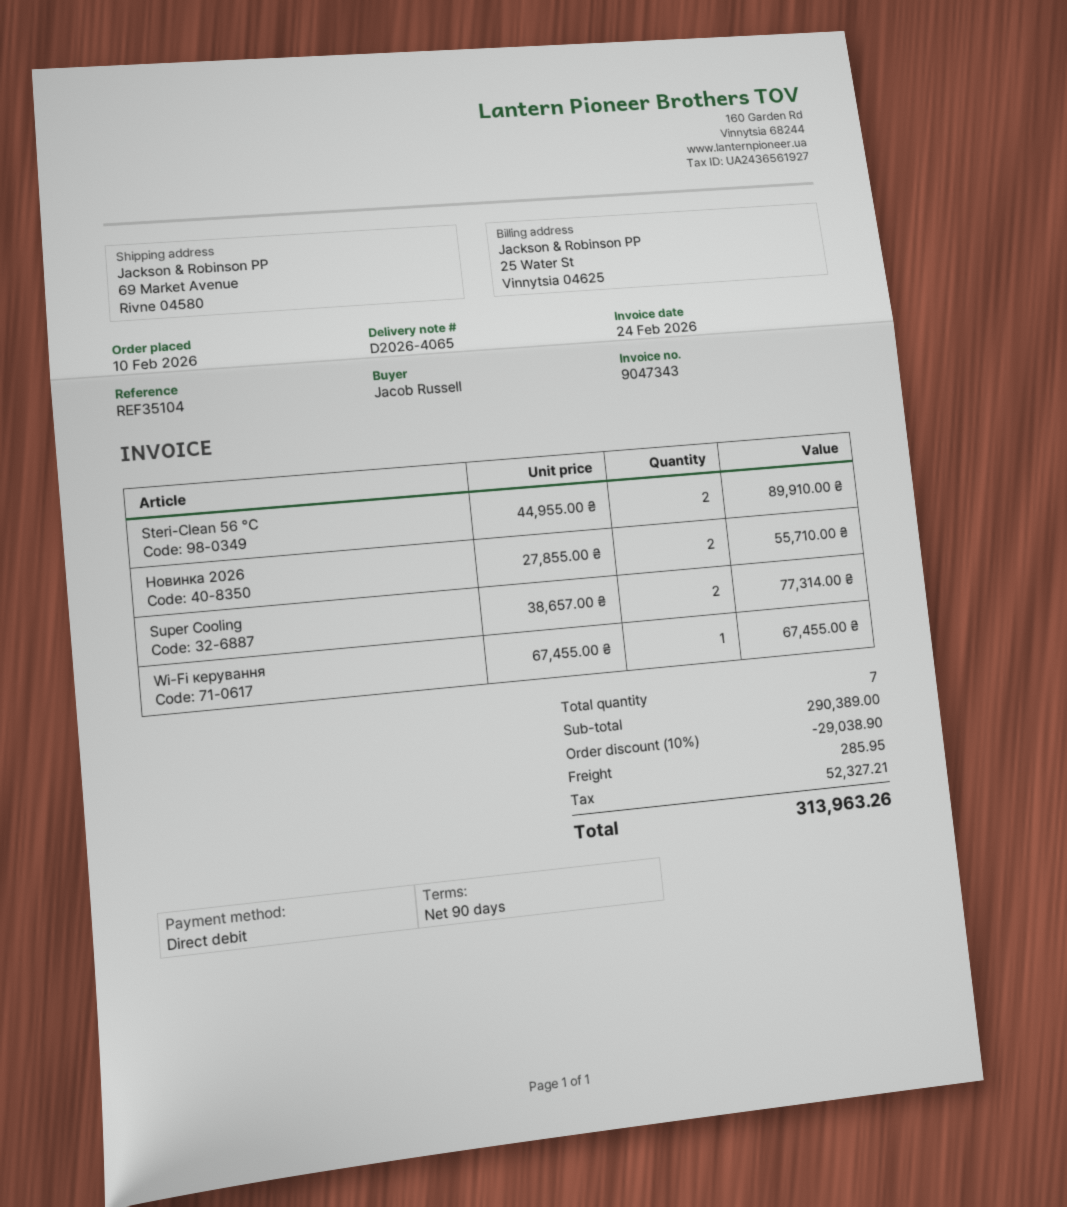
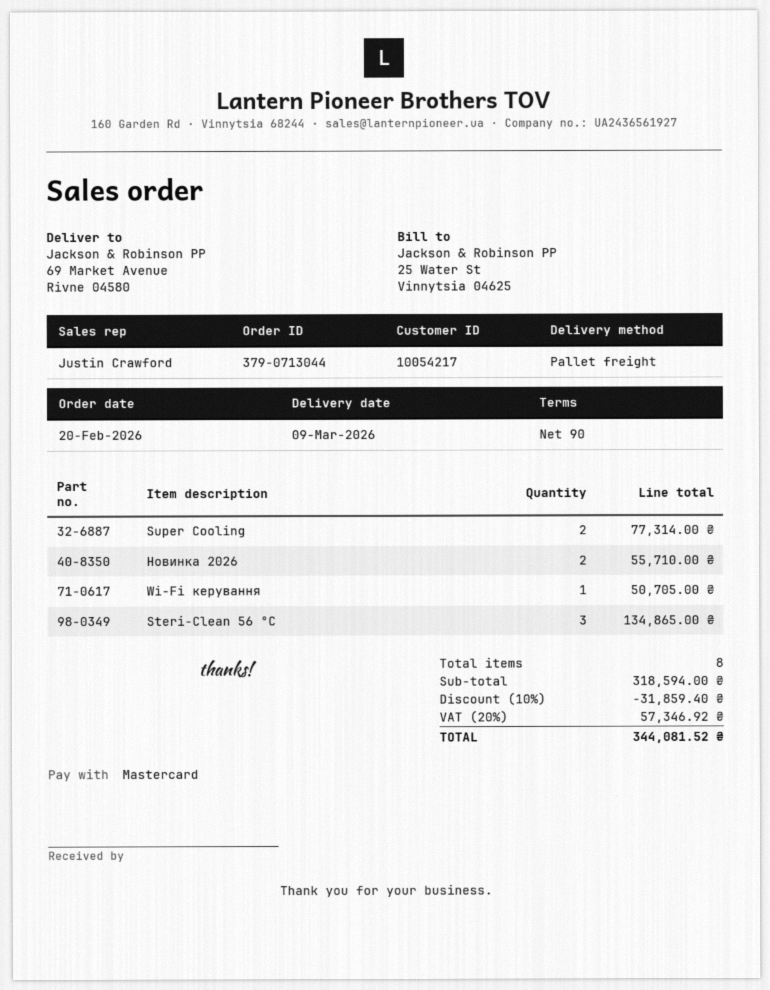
order date: 2026-02-10 -> 2026-02-20
payment method: direct debit -> Mastercard
Steri-Clean 56 °C: 2 for 89910.00 -> 3 for 134865.00
Wi-Fi керування: 1 for 67455.00 -> 1 for 50705.00
total quantity: 7 -> 8
subtotal: 290389.00 -> 318594.00
discount: 10% = 29038.90 -> 10% = 31859.40
shipping: 285.95 -> none
tax: 52327.21 -> 57346.92
total: 313963.26 -> 344081.52

